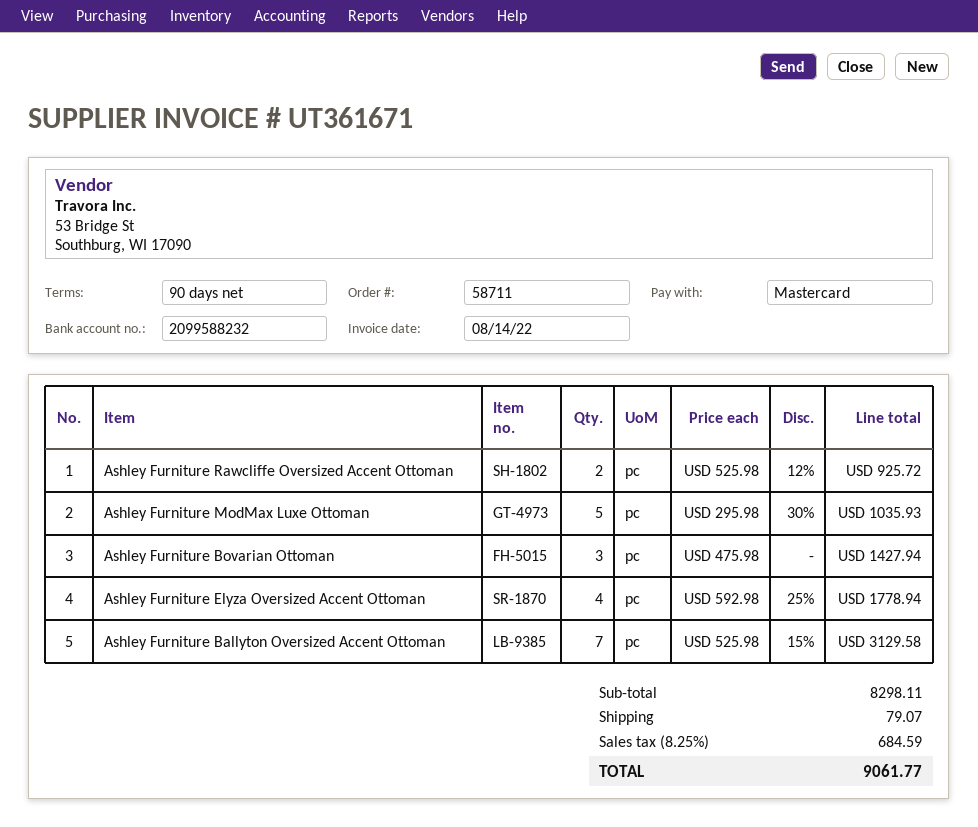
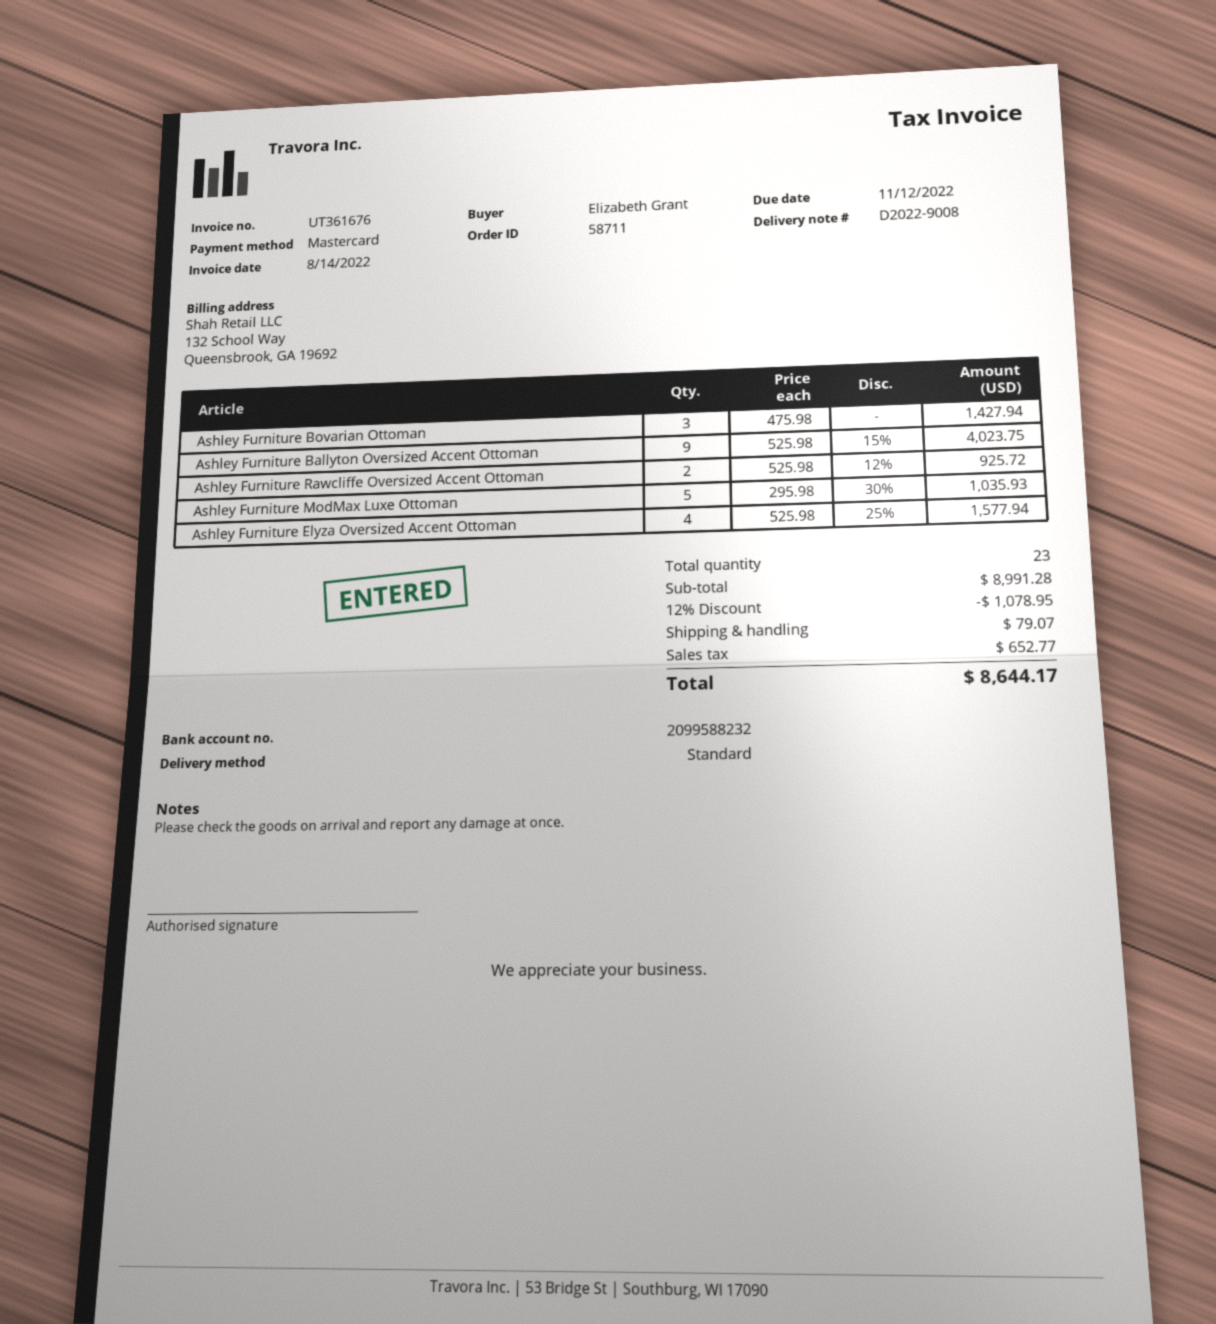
invoice number: UT361671 -> UT361676
Ashley Furniture Elyza Oversized Accent Ottoman: 4 x 592.98 - 25% = 1778.94 -> 4 x 525.98 - 25% = 1577.94
Ashley Furniture Ballyton Oversized Accent Ottoman: 7 x 525.98 - 15% = 3129.58 -> 9 x 525.98 - 15% = 4023.75
subtotal: 8298.11 -> 8991.28
discount: none -> 12% = 1078.95
tax: 684.59 -> 652.77
total: 9061.77 -> 8644.17

